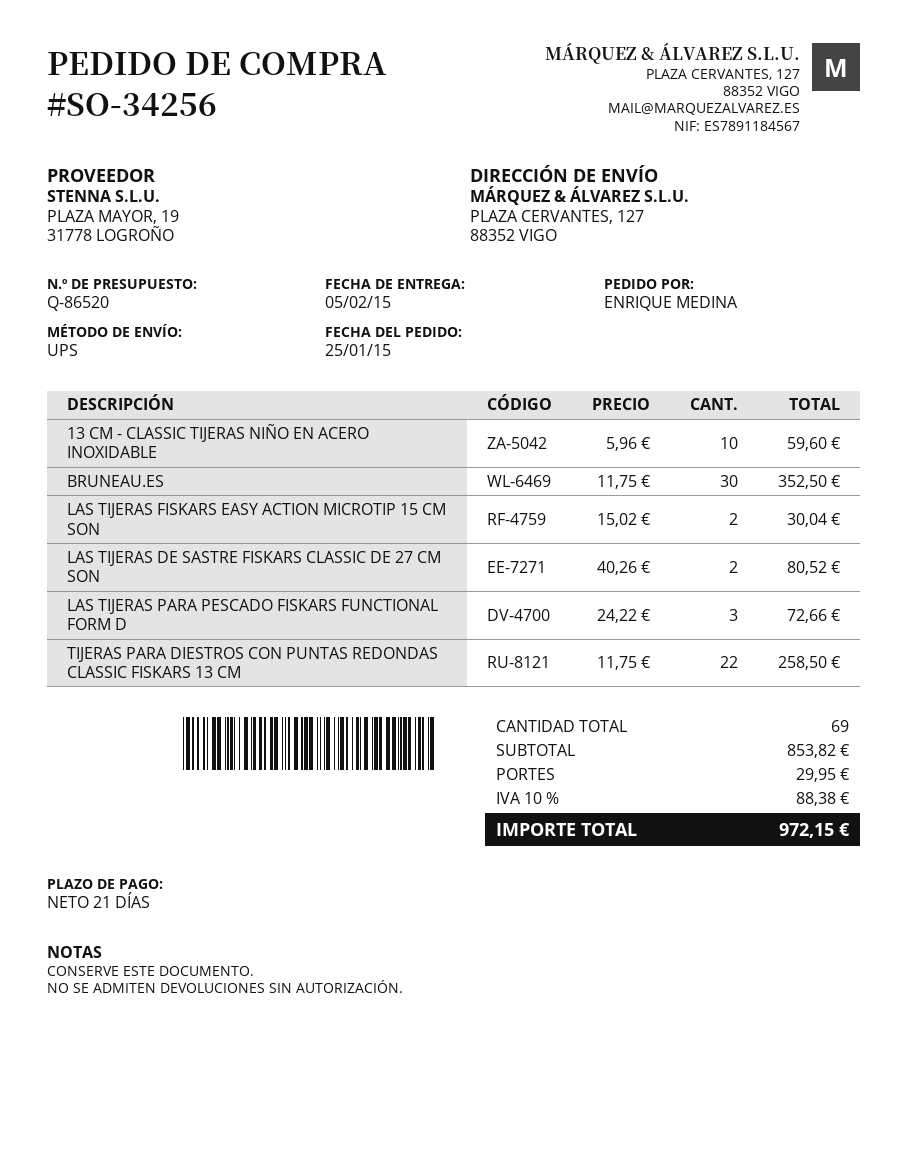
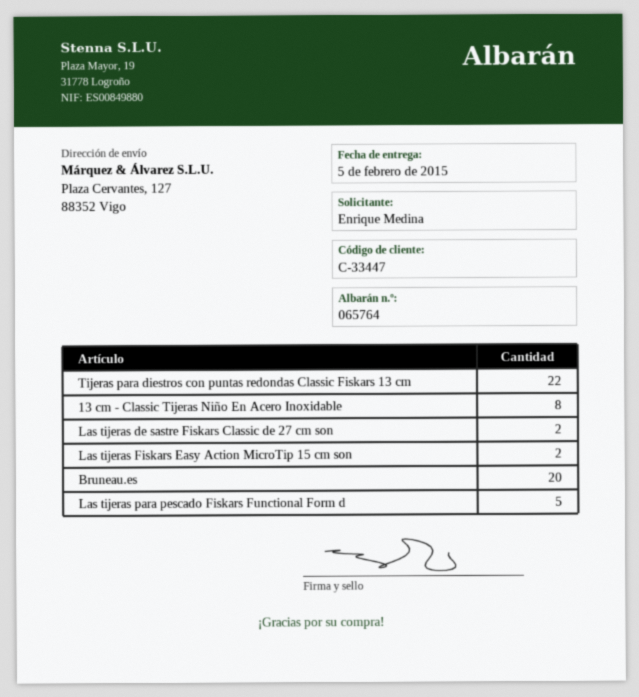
13 CM - CLASSIC TIJERAS NIÑO EN ACERO INOXIDABLE: 10 -> 8
BRUNEAU.ES: 30 -> 20
LAS TIJERAS PARA PESCADO FISKARS FUNCTIONAL FORM D: 3 -> 5

